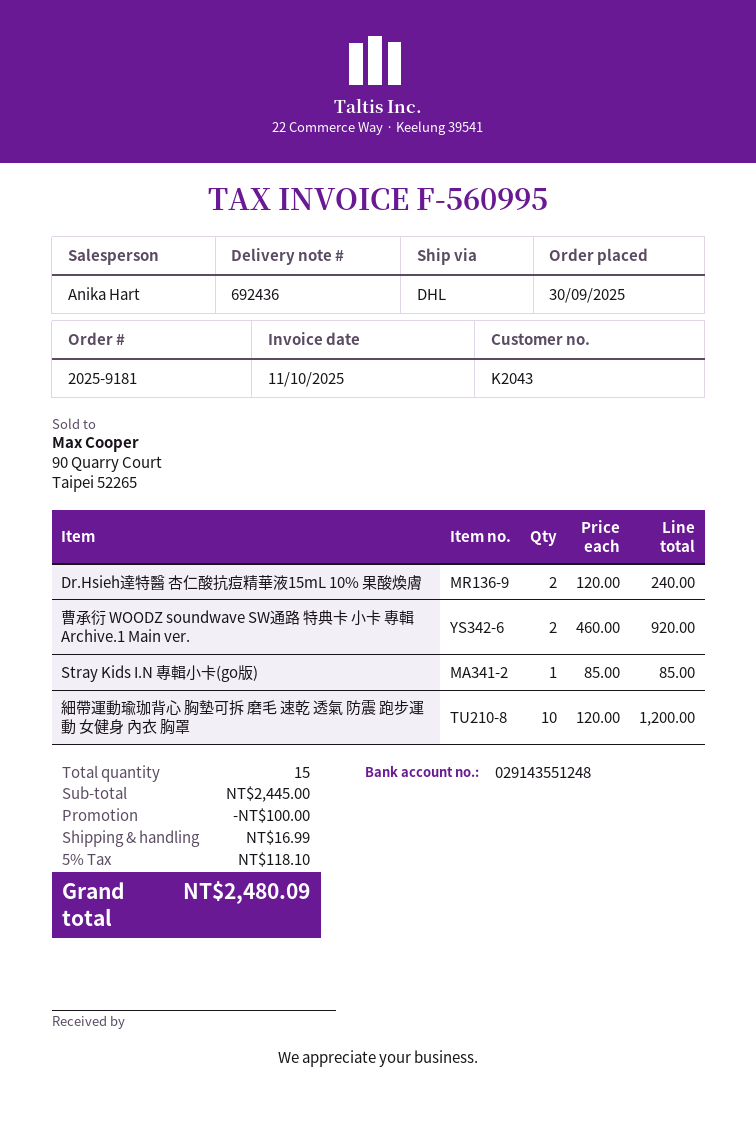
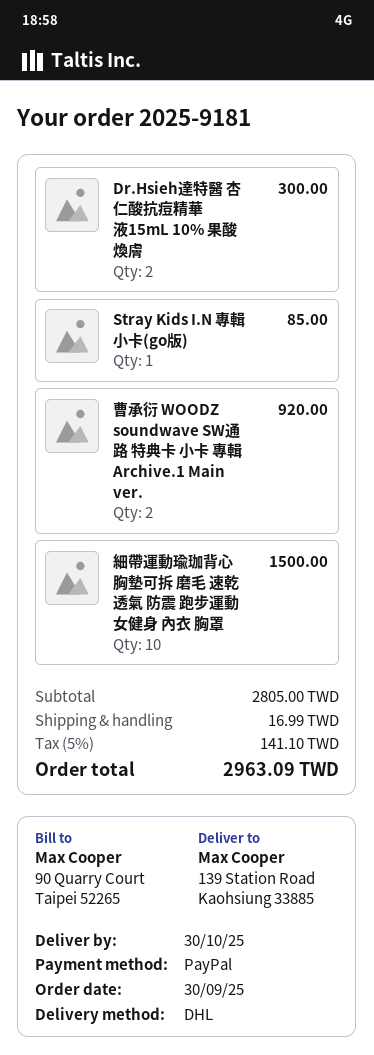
Dr.Hsieh達特醫 杏仁酸抗痘精華液15mL 10% 果酸煥膚: 2 for 240.00 -> 2 for 300.00
細帶運動瑜珈背心 胸墊可拆 磨毛 速乾 透氣 防震 跑步運動 女健身 內衣 胸罩: 10 for 1200.00 -> 10 for 1500.00
subtotal: 2445.00 -> 2805.00
discount: 100.00 -> none
tax: 5% = 118.10 -> 5% = 141.10
total: 2480.09 -> 2963.09

